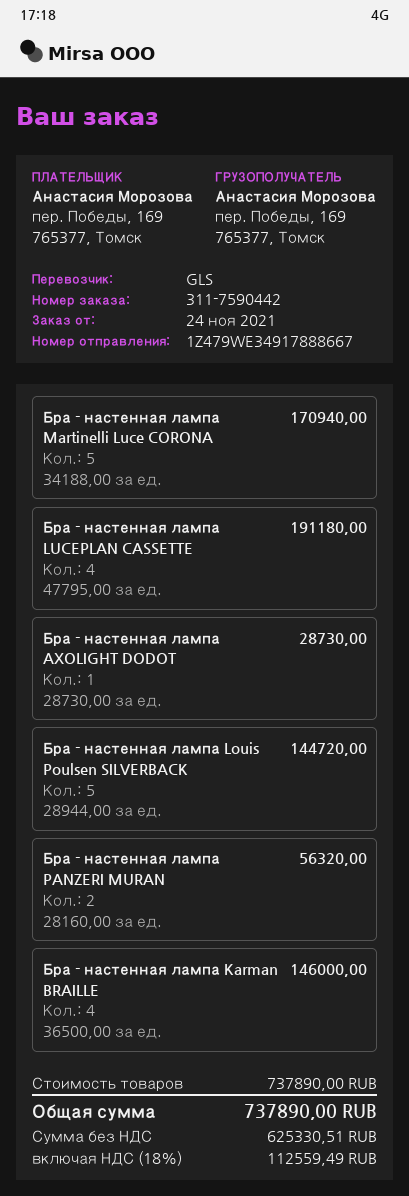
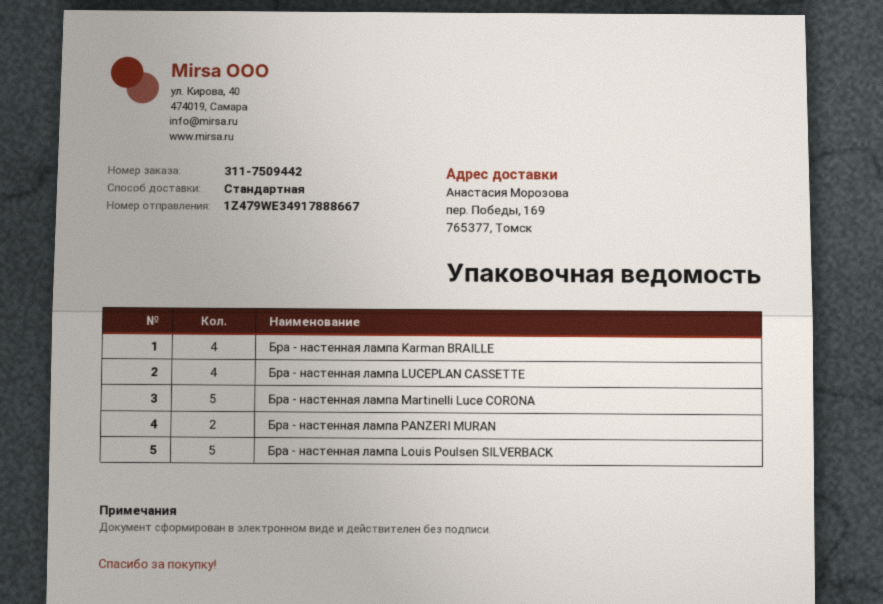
order number: 311-7590442 -> 311-7509442
shipping method: GLS -> standard
Бра - настенная лампа AXOLIGHT DODOT: 1 -> none

